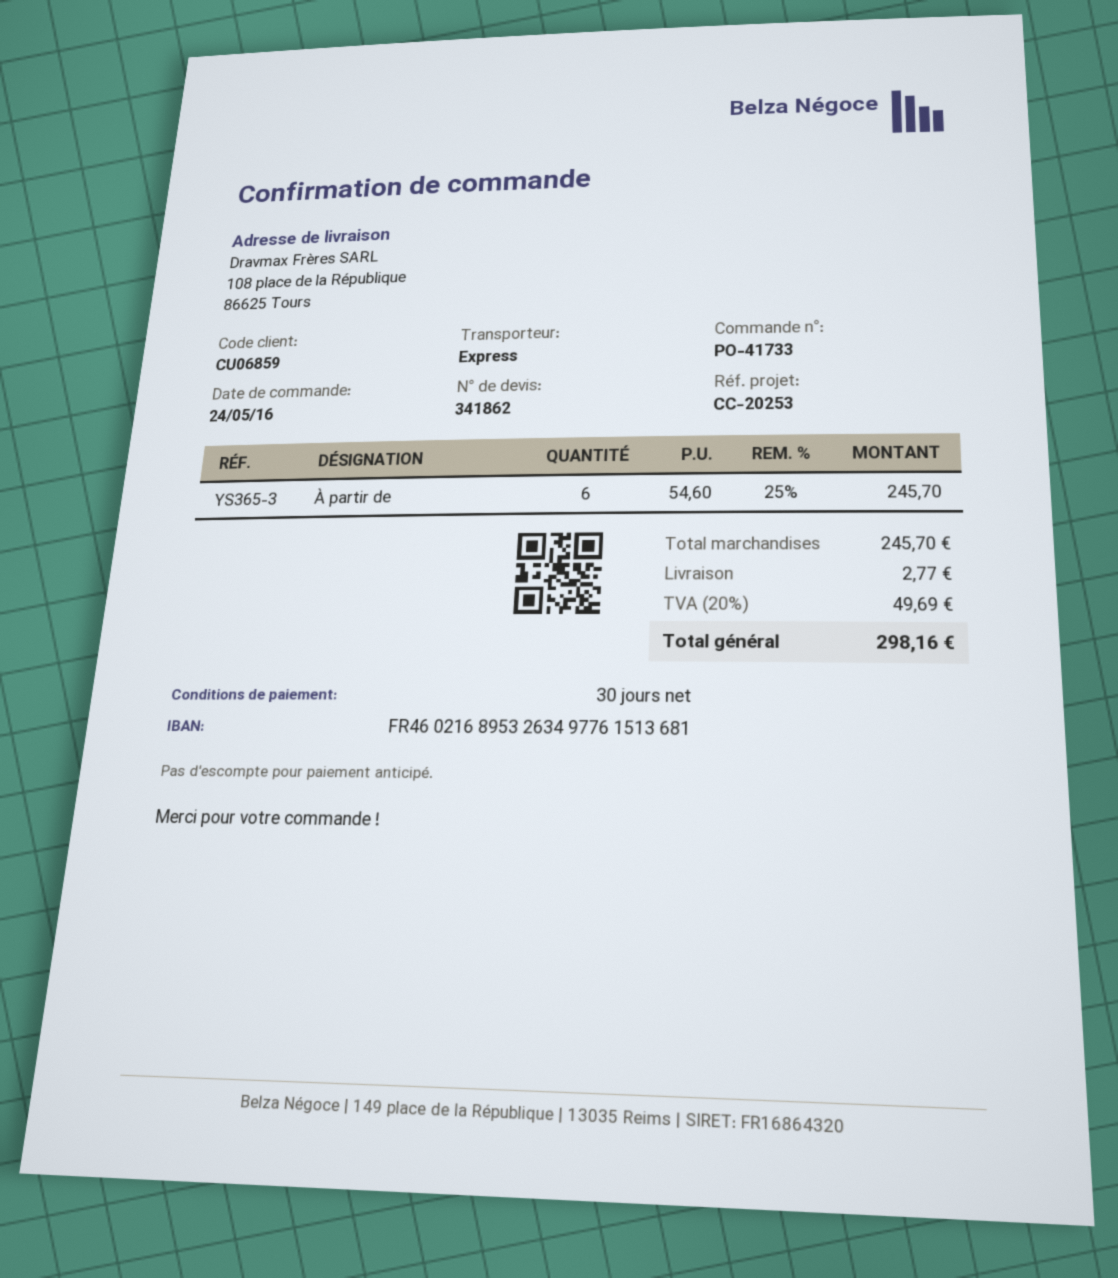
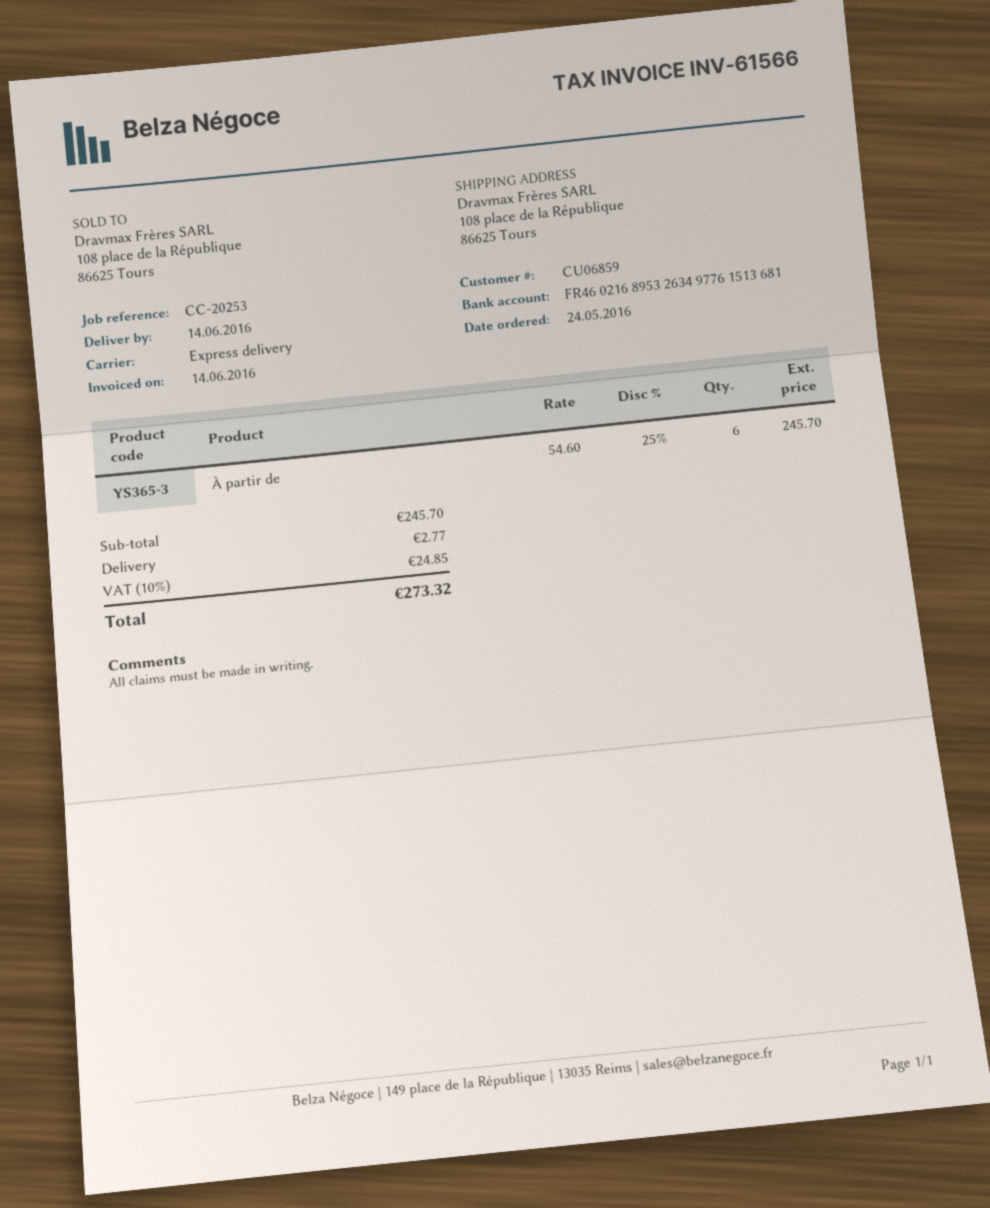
tax: 20% = 49.69 -> 10% = 24.85
total: 298.16 -> 273.32

